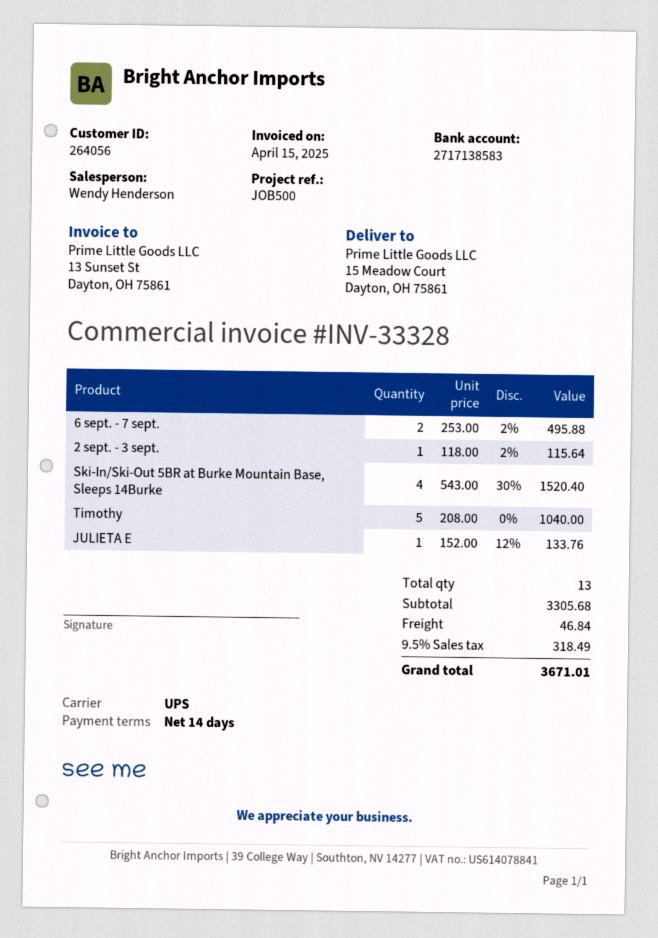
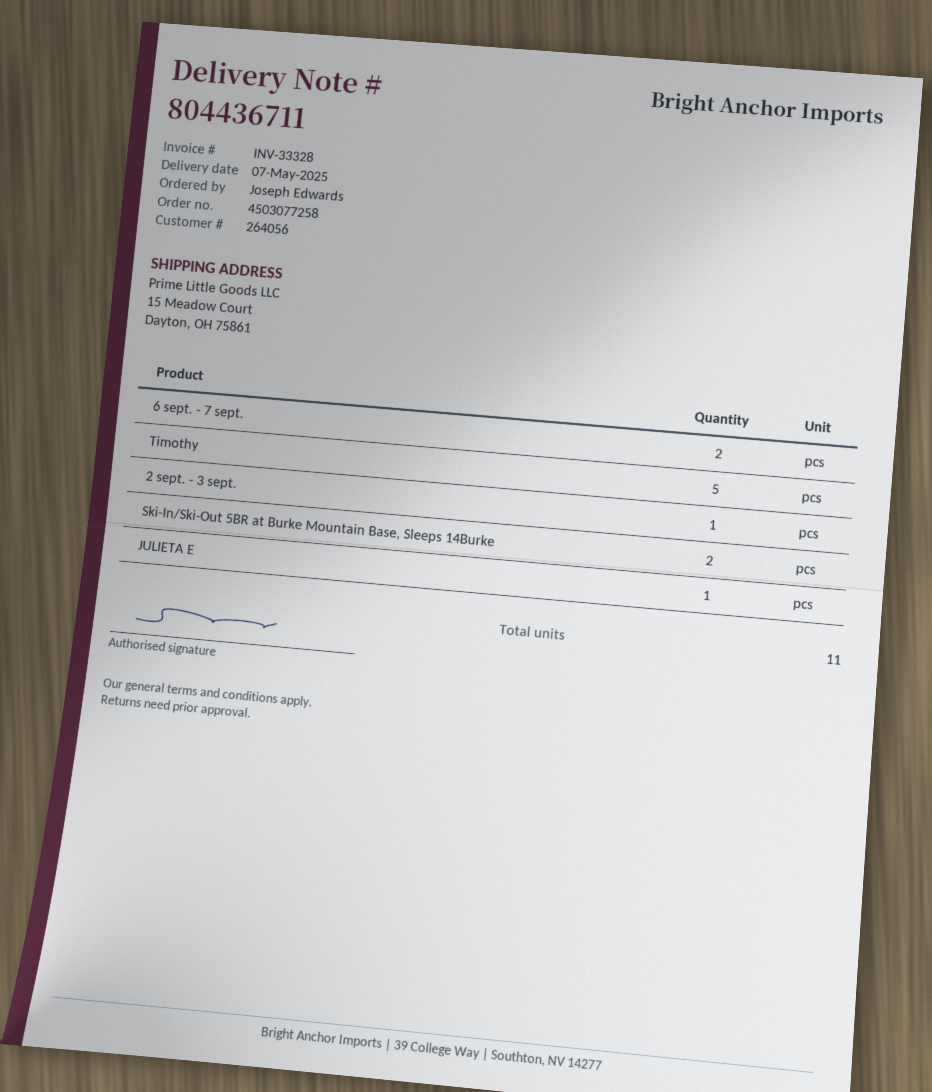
Ski-In/Ski-Out 5BR at Burke Mountain Base, Sleeps 14Burke: 4 -> 2
total quantity: 13 -> 11

